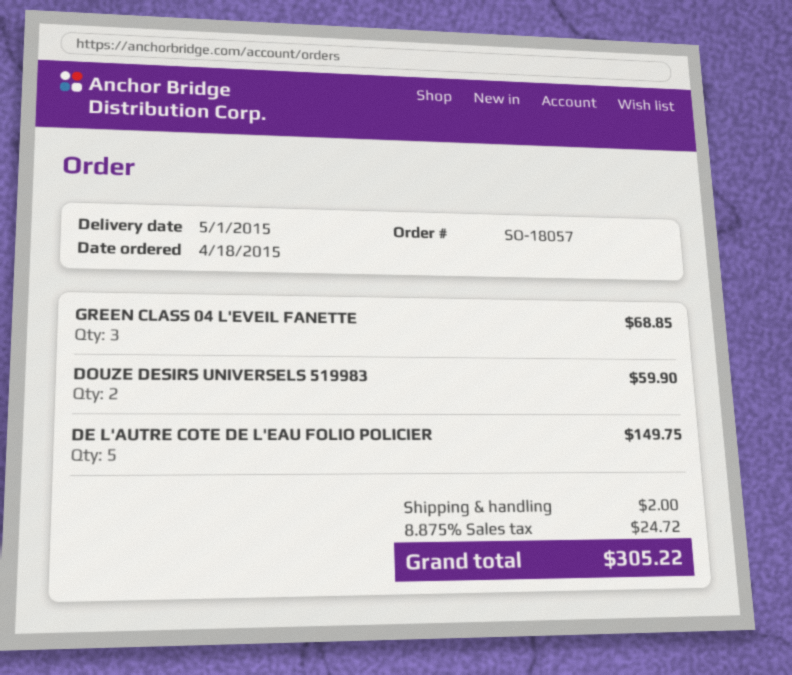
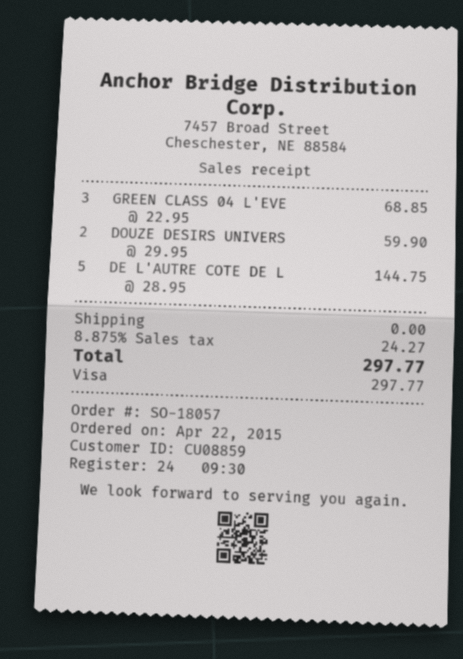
order date: 2015-04-18 -> 2015-04-22
DE L'AUTRE COTE DE L'EAU FOLIO POLICIER: 5 for 149.75 -> 5 for 144.75
shipping: 2.00 -> 0.00
tax: 8.875% = 24.72 -> 8.875% = 24.27
total: 305.22 -> 297.77

